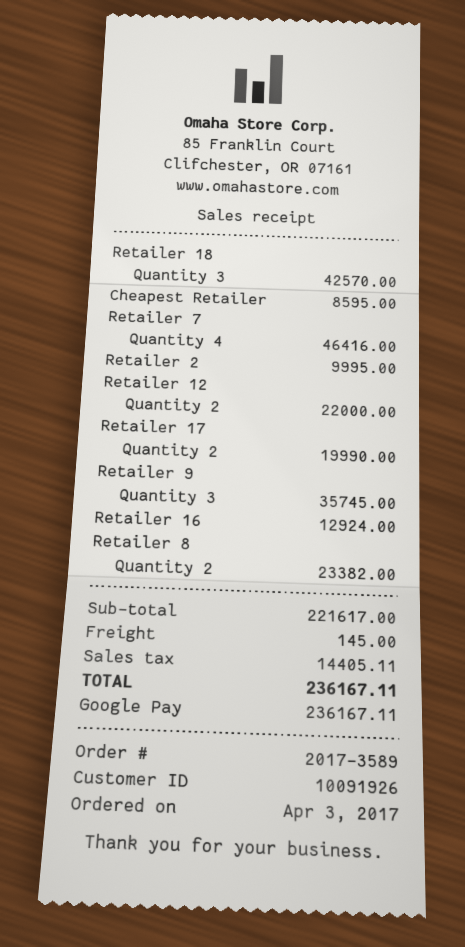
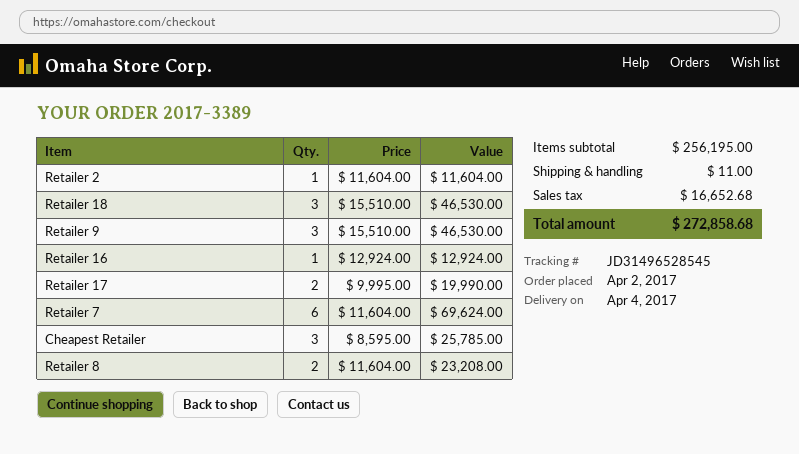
order number: 2017-3589 -> 2017-3389
order date: 2017-04-03 -> 2017-04-02
Retailer 18: 3 for 42570.00 -> 3 for 46530.00
Cheapest Retailer: 1 for 8595.00 -> 3 for 25785.00
Retailer 7: 4 for 46416.00 -> 6 for 69624.00
Retailer 2: 1 for 9995.00 -> 1 for 11604.00
Retailer 12: 2 for 22000.00 -> none
Retailer 9: 3 for 35745.00 -> 3 for 46530.00
Retailer 8: 2 for 23382.00 -> 2 for 23208.00
subtotal: 221617.00 -> 256195.00
shipping: 145.00 -> 11.00
tax: 14405.11 -> 16652.68
total: 236167.11 -> 272858.68

